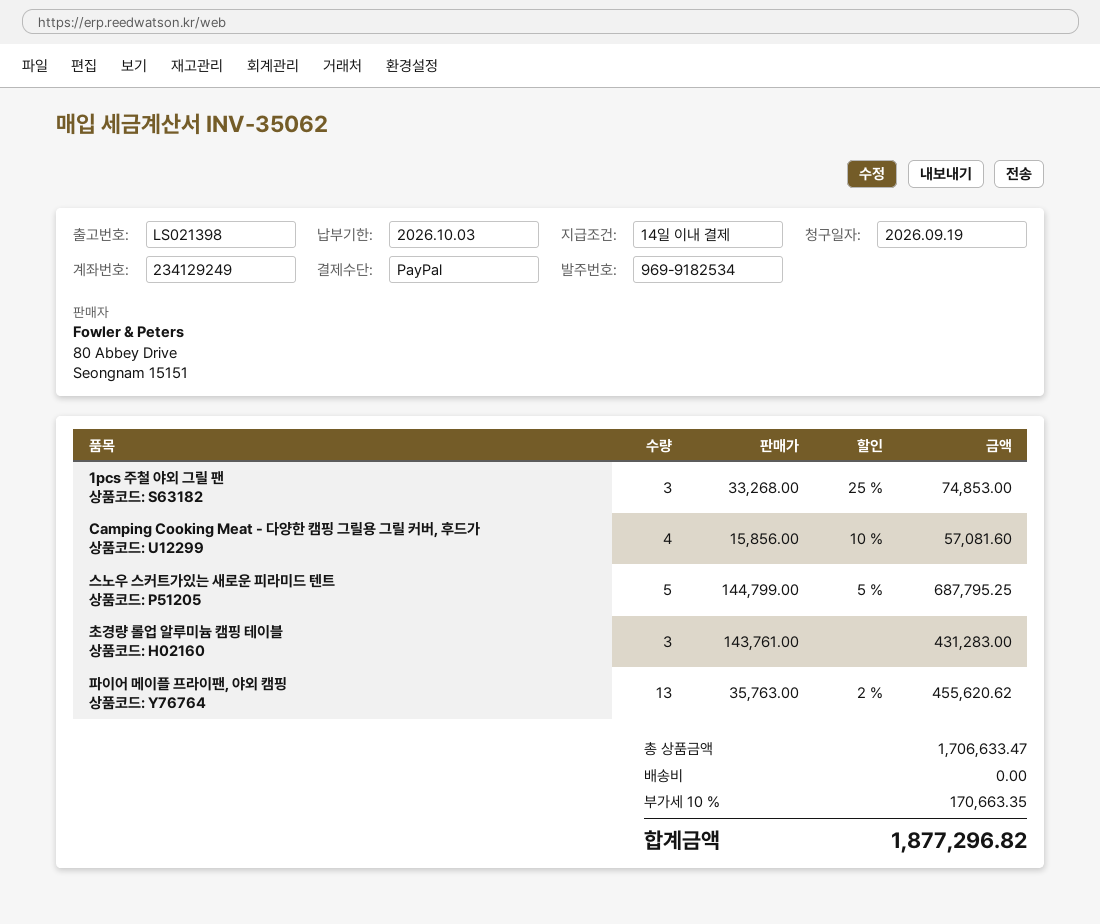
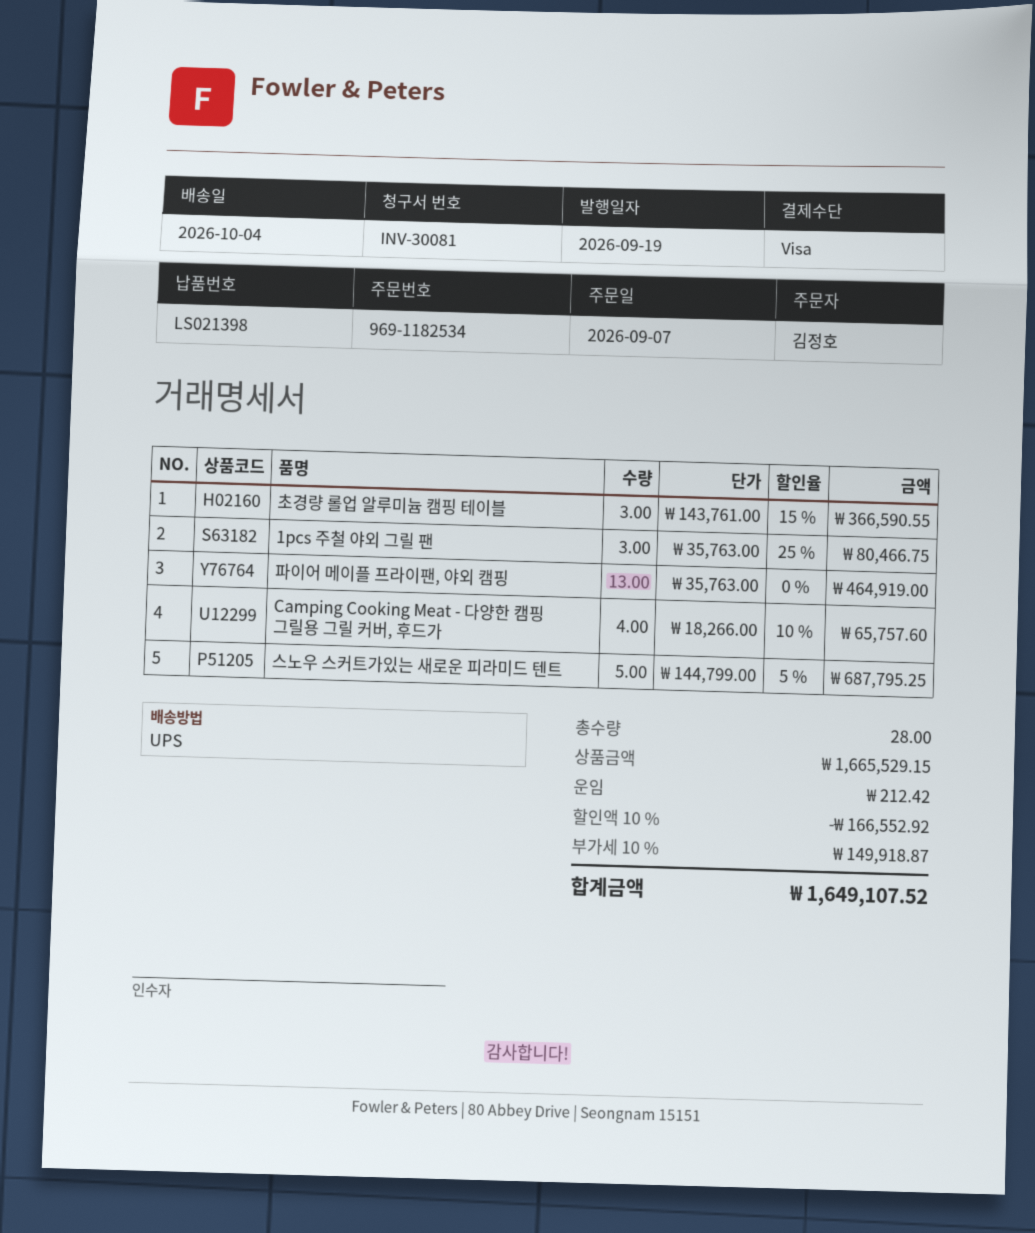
order number: 969-9182534 -> 969-1182534
invoice number: INV-35062 -> INV-30081
payment method: PayPal -> Visa
1pcs 주철 야외 그릴 팬: 3 x 33268.00 - 25% = 74853.00 -> 3 x 35763.00 - 25% = 80466.75
Camping Cooking Meat - 다양한 캠핑 그릴용 그릴 커버, 후드가: 4 x 15856.00 - 10% = 57081.60 -> 4 x 18266.00 - 10% = 65757.60
초경량 롤업 알루미늄 캠핑 테이블: 3 x 143761.00 = 431283.00 -> 3 x 143761.00 - 15% = 366590.55
파이어 메이플 프라이팬, 야외 캠핑: 13 x 35763.00 - 2% = 455620.62 -> 13 x 35763.00 = 464919.00
subtotal: 1706633.47 -> 1665529.15
discount: none -> 10% = 166552.92
shipping: 0.00 -> 212.42
tax: 10% = 170663.35 -> 10% = 149918.87
total: 1877296.82 -> 1649107.52

